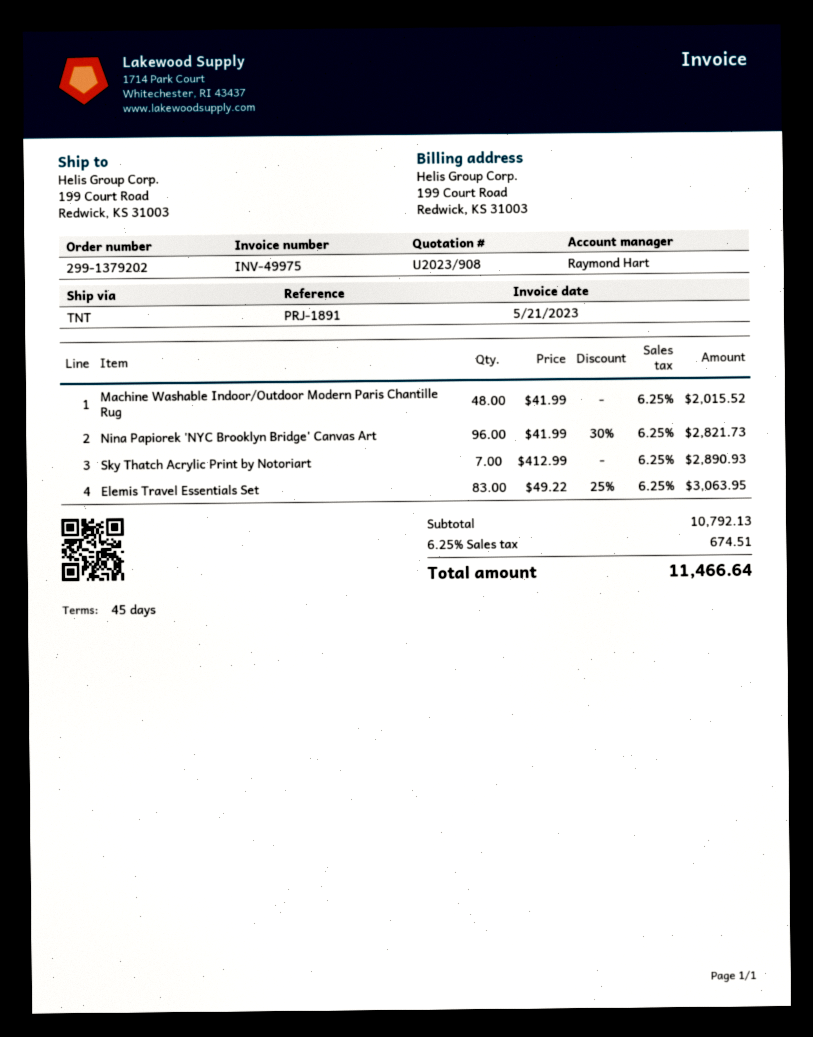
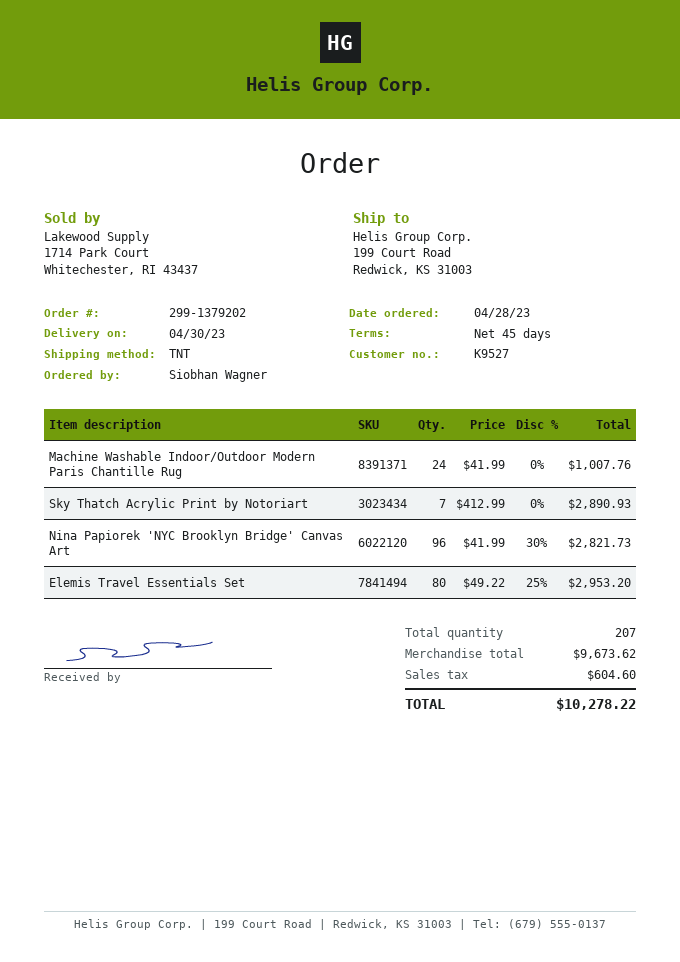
Machine Washable Indoor/Outdoor Modern Paris Chantille Rug: 48 x 41.99 = 2015.52 -> 24 x 41.99 = 1007.76
Elemis Travel Essentials Set: 83 x 49.22 - 25% = 3063.95 -> 80 x 49.22 - 25% = 2953.20
subtotal: 10792.13 -> 9673.62
tax: 674.51 -> 604.60
total: 11466.64 -> 10278.22

